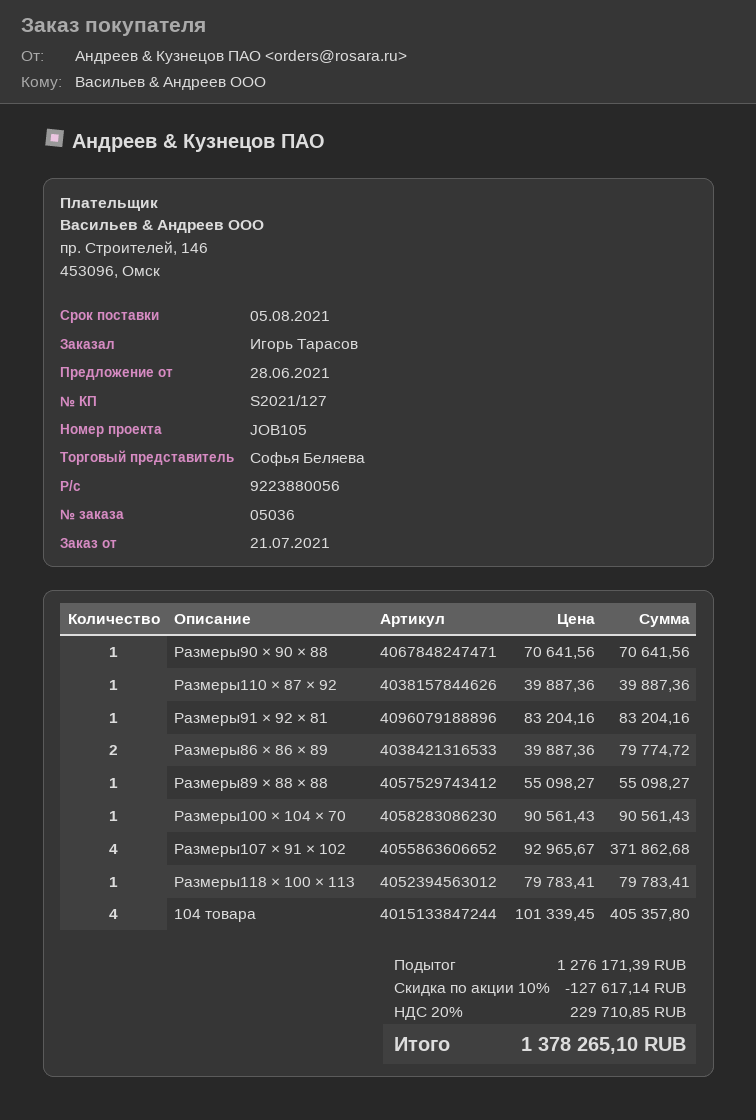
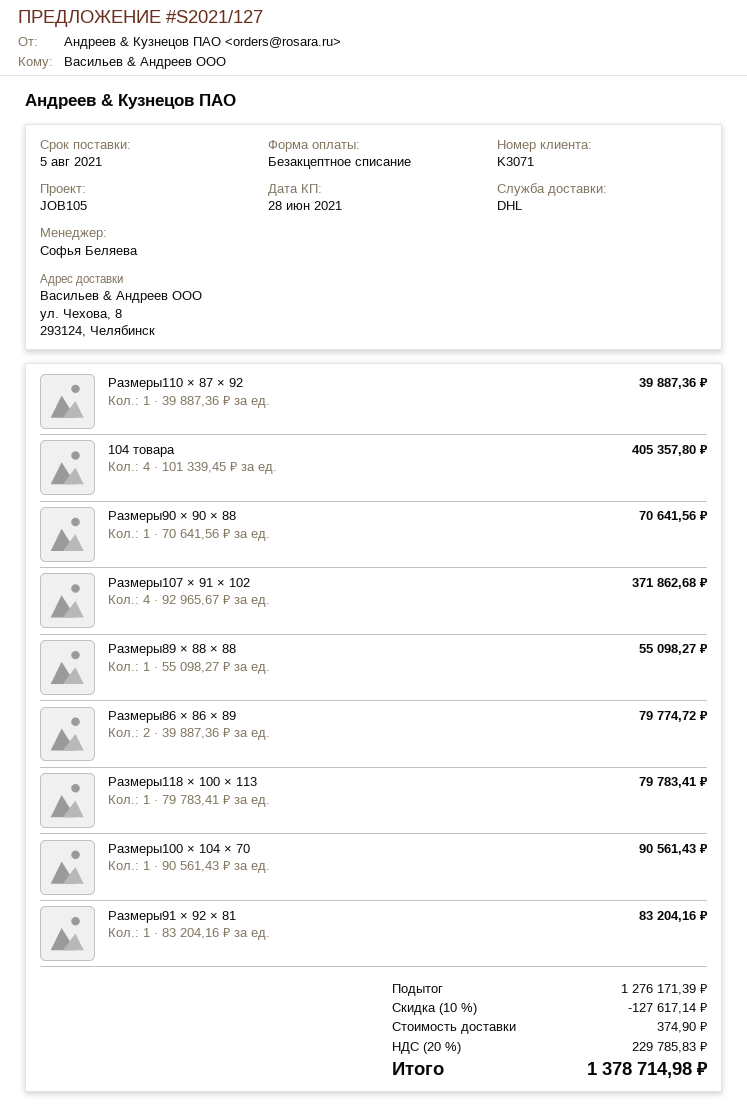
shipping: none -> 374.90
tax: 20% = 229710.85 -> 20% = 229785.83
total: 1378265.10 -> 1378714.98

